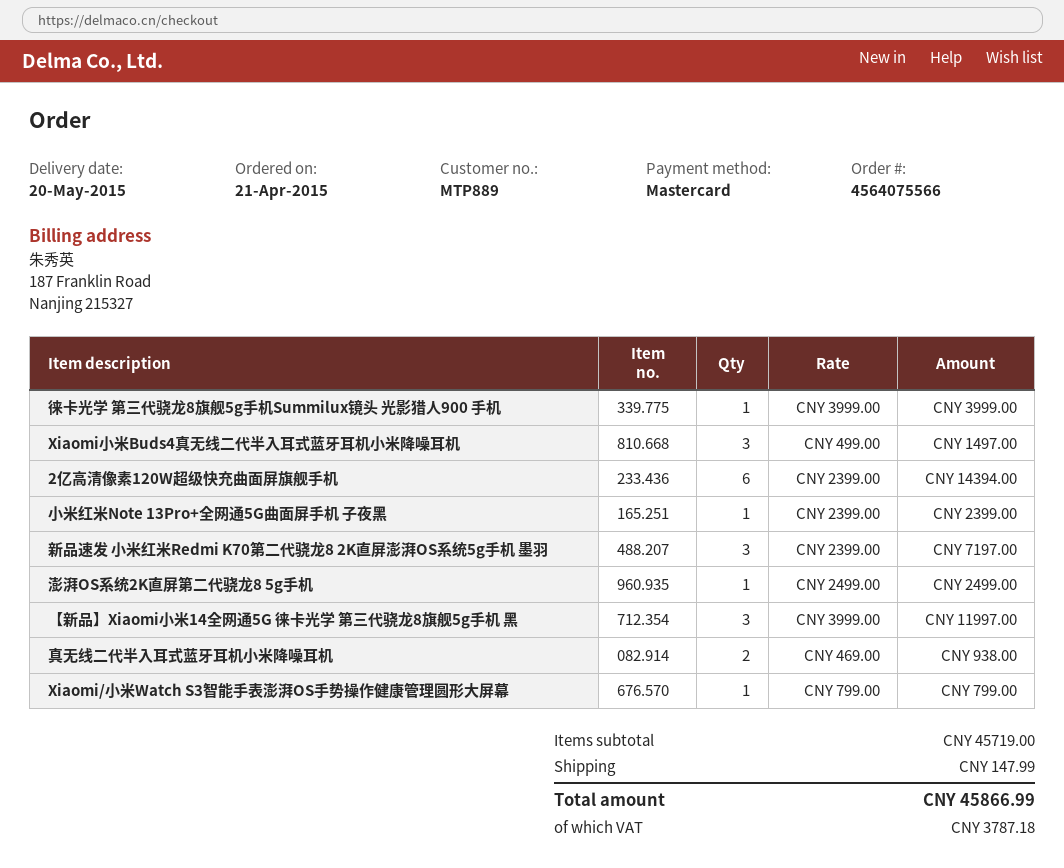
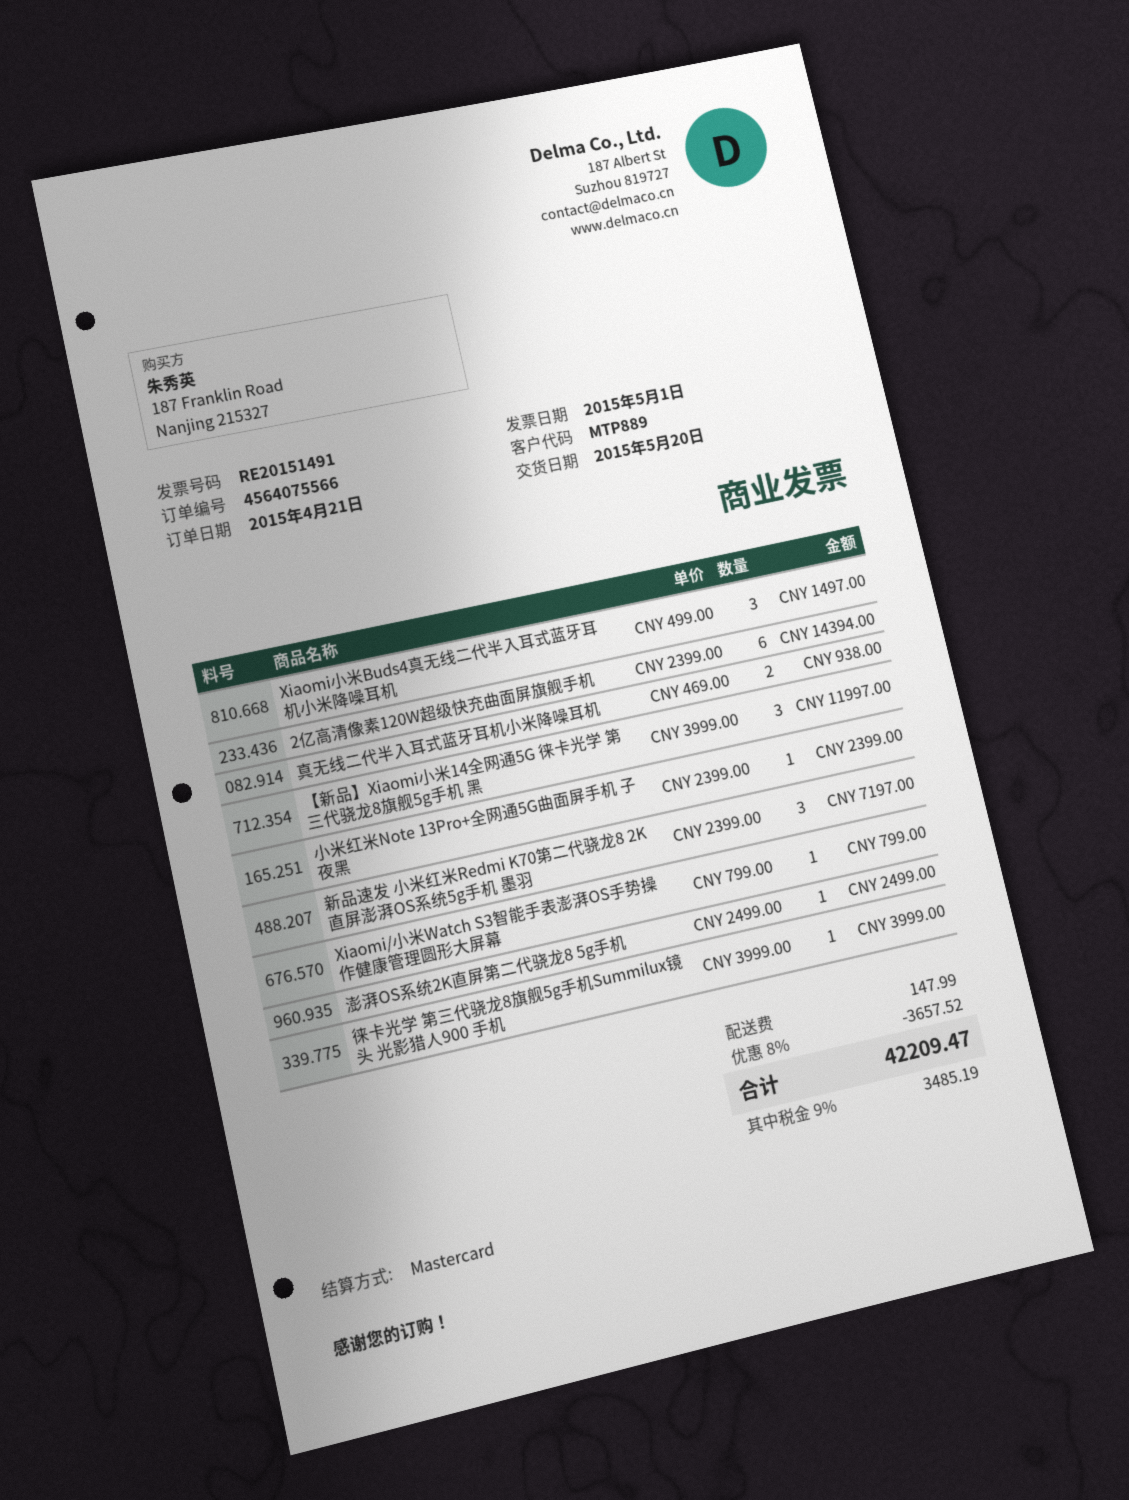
discount: none -> 8% = 3657.52
tax: 3787.18 -> 3485.19
total: 45866.99 -> 42209.47

